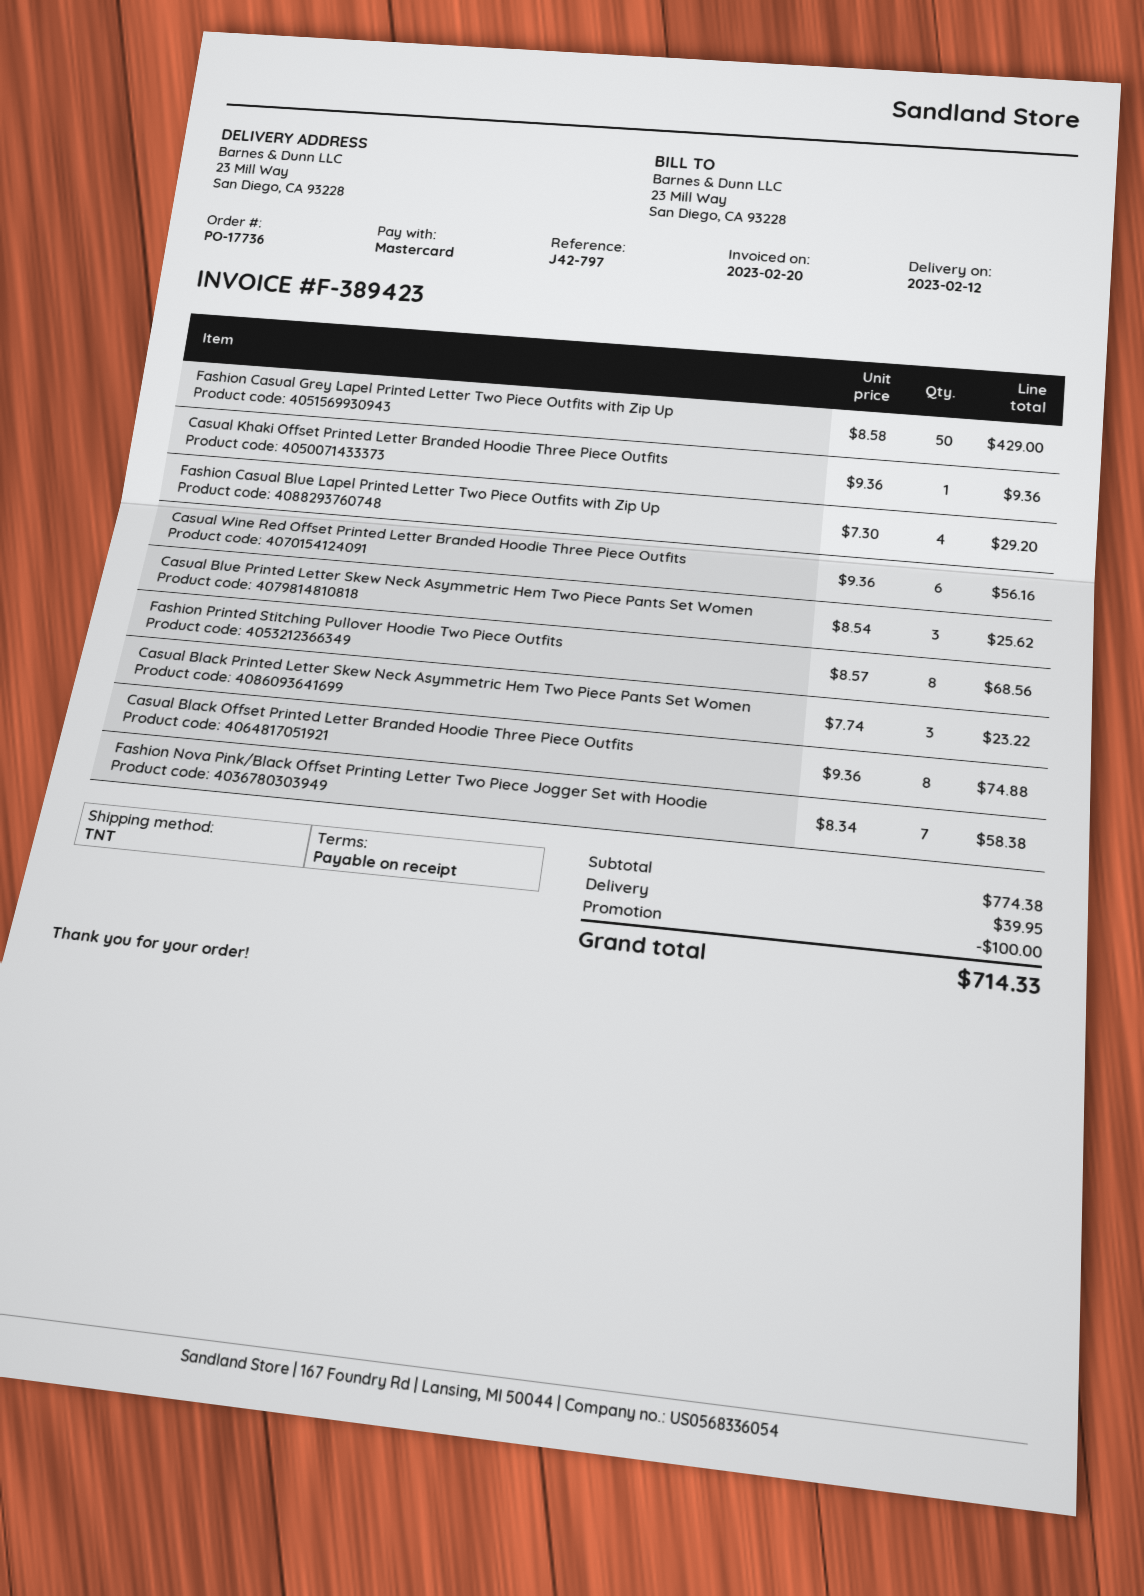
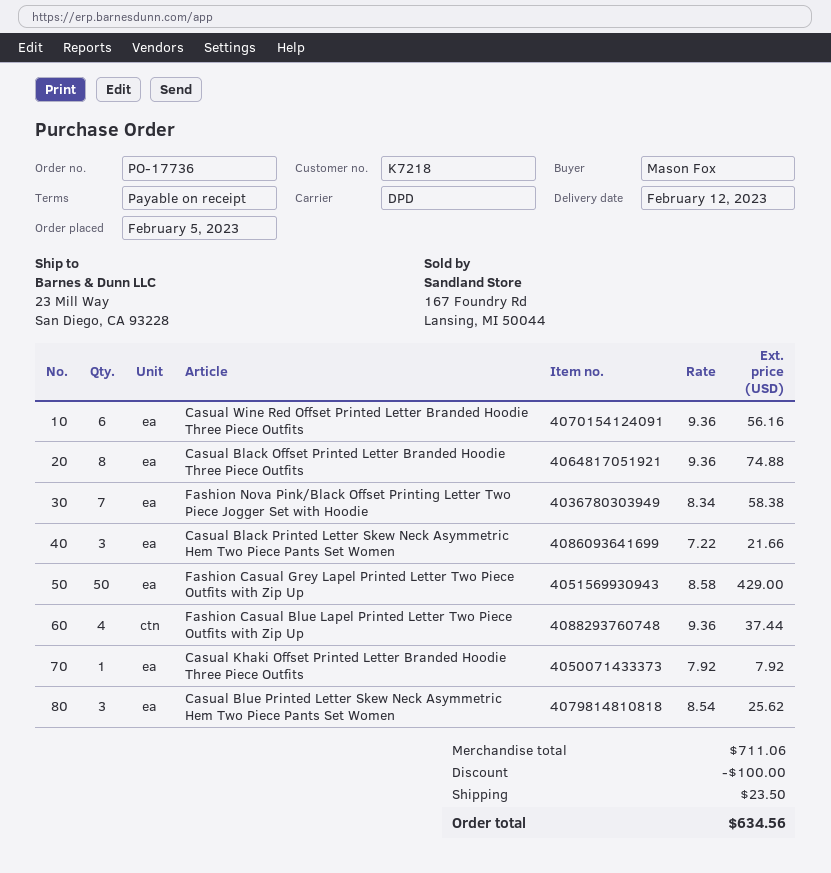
shipping method: TNT -> DPD
Casual Khaki Offset Printed Letter Branded Hoodie Three Piece Outfits: 1 x 9.36 = 9.36 -> 1 x 7.92 = 7.92
Fashion Casual Blue Lapel Printed Letter Two Piece Outfits with Zip Up: 4 x 7.30 = 29.20 -> 4 x 9.36 = 37.44
Fashion Printed Stitching Pullover Hoodie Two Piece Outfits: 8 x 8.57 = 68.56 -> none
Casual Black Printed Letter Skew Neck Asymmetric Hem Two Piece Pants Set Women: 3 x 7.74 = 23.22 -> 3 x 7.22 = 21.66
subtotal: 774.38 -> 711.06
shipping: 39.95 -> 23.50
total: 714.33 -> 634.56

